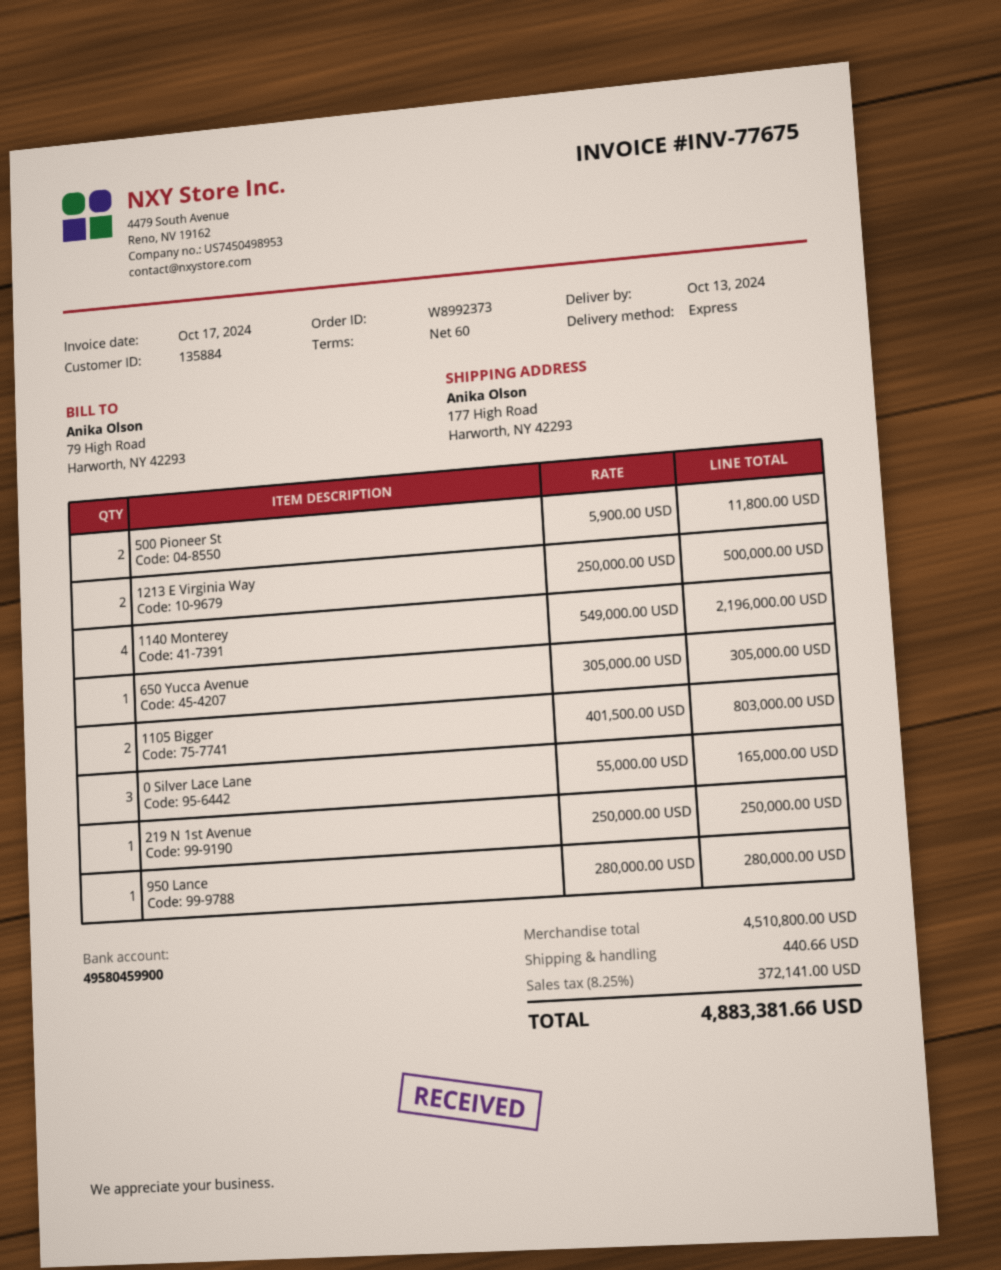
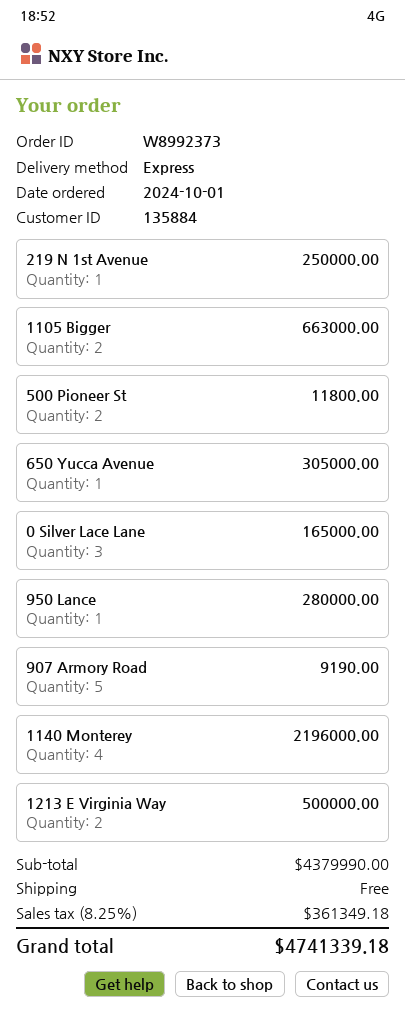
1105 Bigger: 2 for 803000.00 -> 2 for 663000.00
907 Armory Road: none -> 5 for 9190.00
subtotal: 4510800.00 -> 4379990.00
shipping: 440.66 -> 0.00
tax: 8.25% = 372141.00 -> 8.25% = 361349.18
total: 4883381.66 -> 4741339.18

